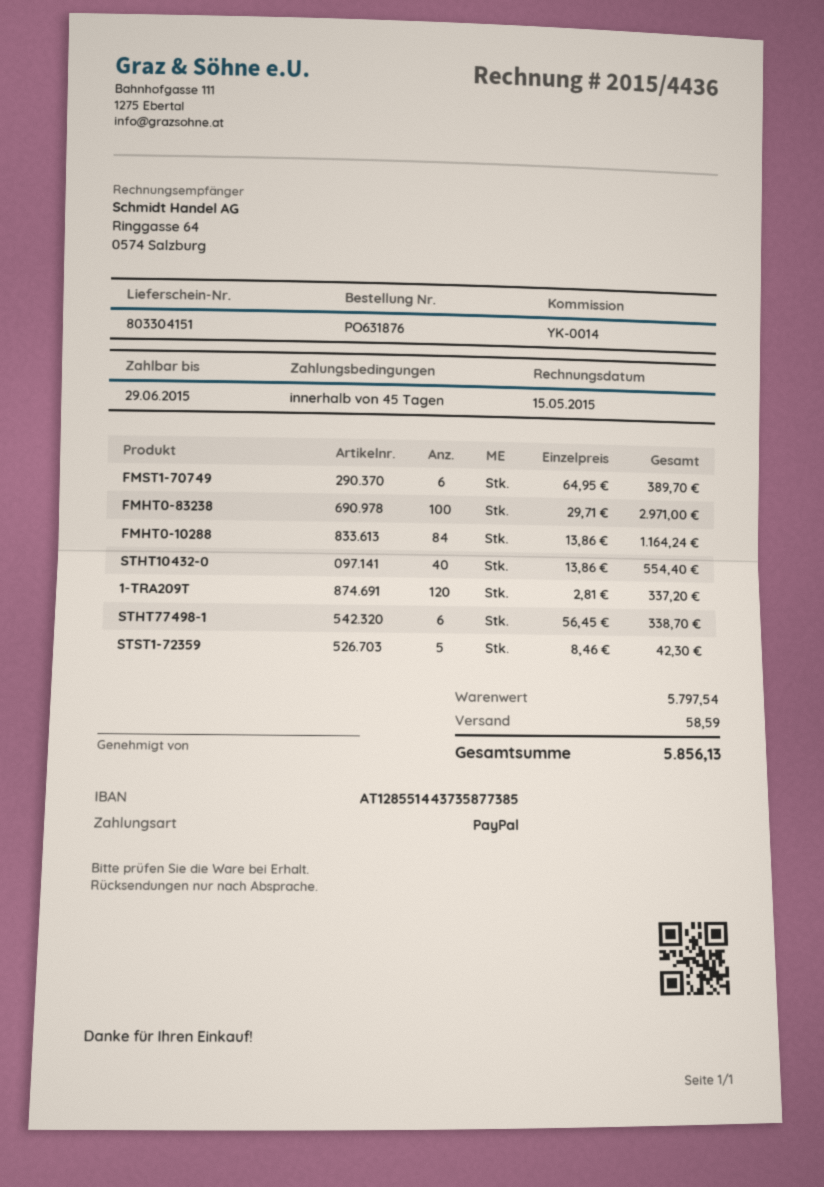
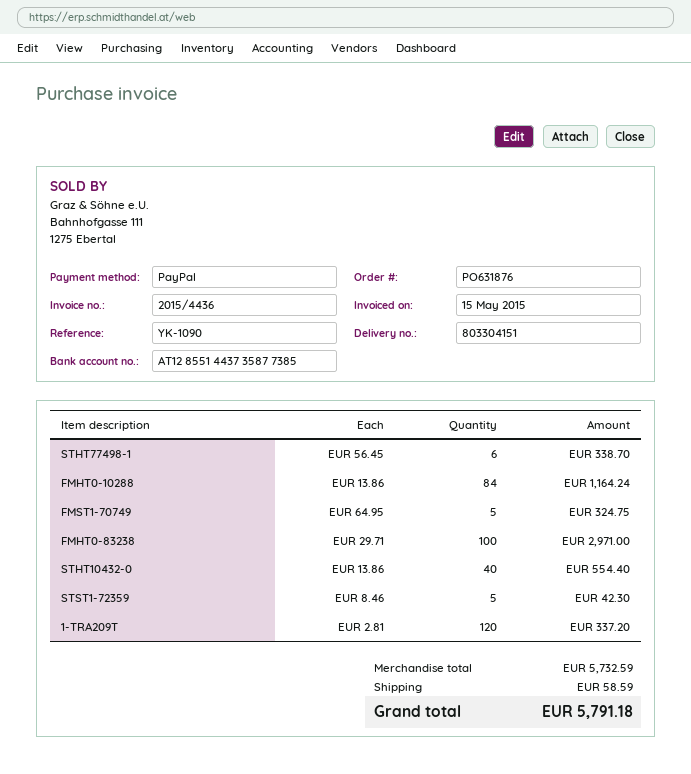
reference: YK-0014 -> YK-1090
FMST1-70749: 6 x 64.95 = 389.70 -> 5 x 64.95 = 324.75
subtotal: 5797.54 -> 5732.59
total: 5856.13 -> 5791.18

